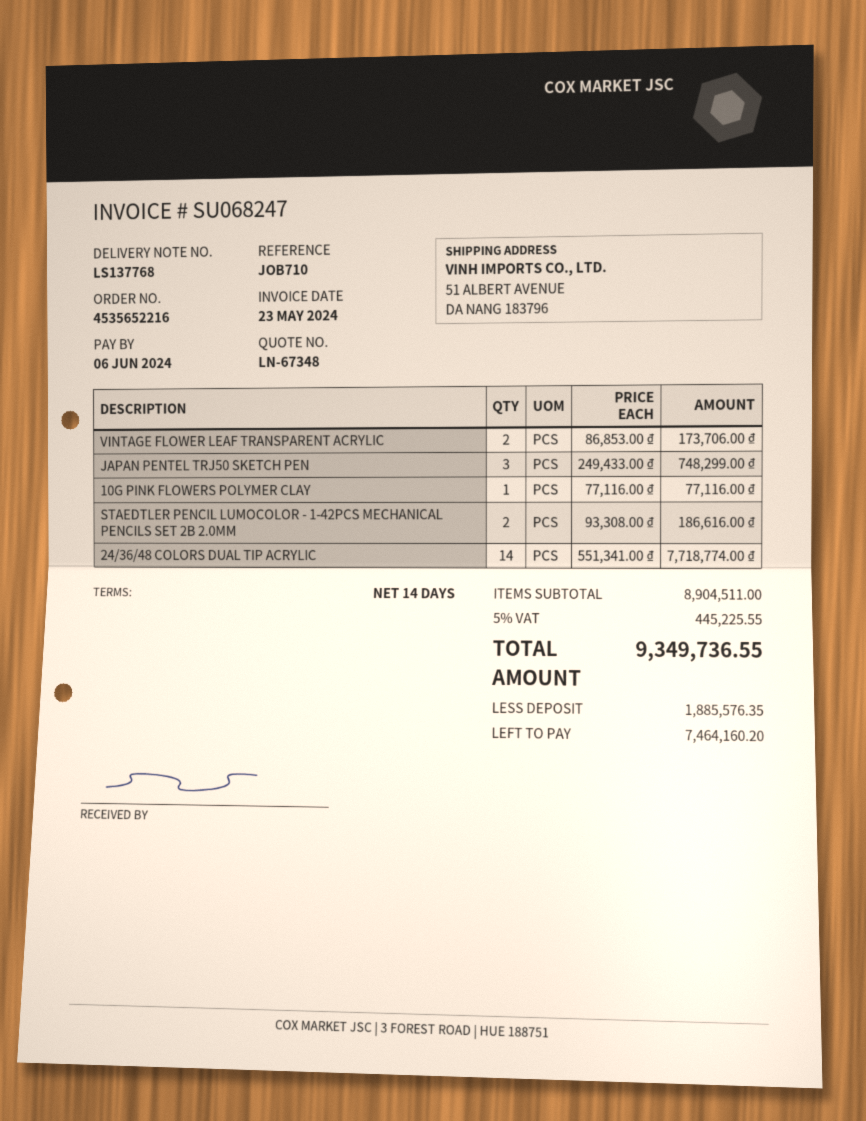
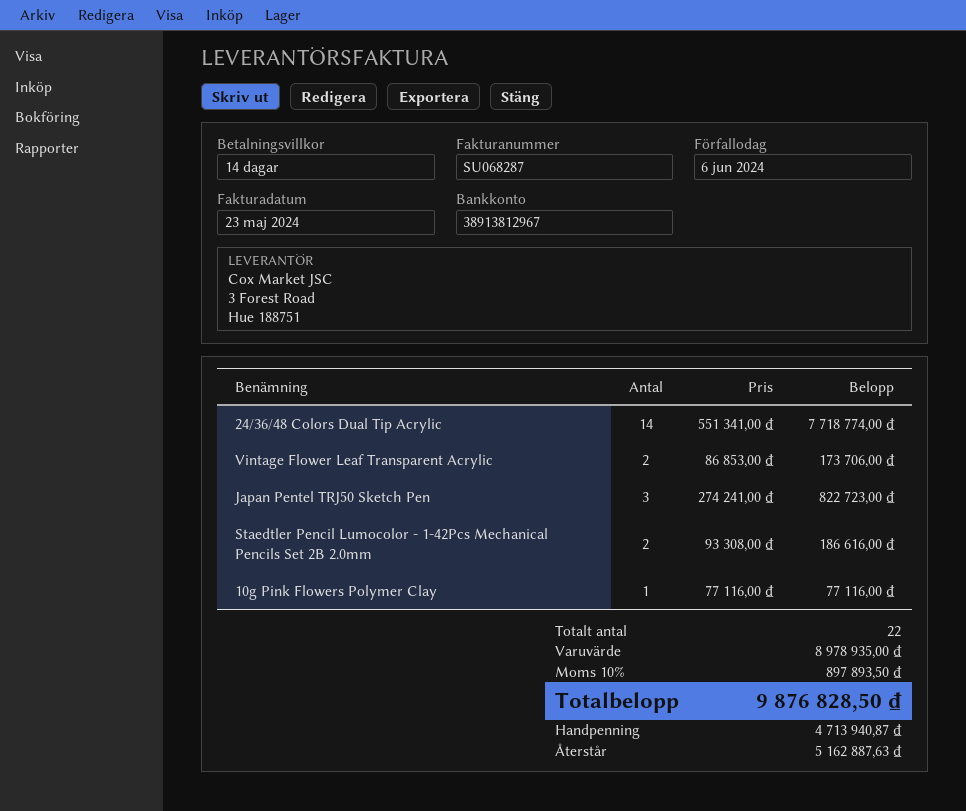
invoice number: SU068247 -> SU068287
JAPAN PENTEL TRJ50 SKETCH PEN: 3 x 249433.00 = 748299.00 -> 3 x 274241.00 = 822723.00
subtotal: 8904511.00 -> 8978935.00
tax: 5% = 445225.55 -> 10% = 897893.50
total: 9349736.55 -> 9876828.50
deposit: 1885576.35 -> 4713940.87
balance: 7464160.20 -> 5162887.63

